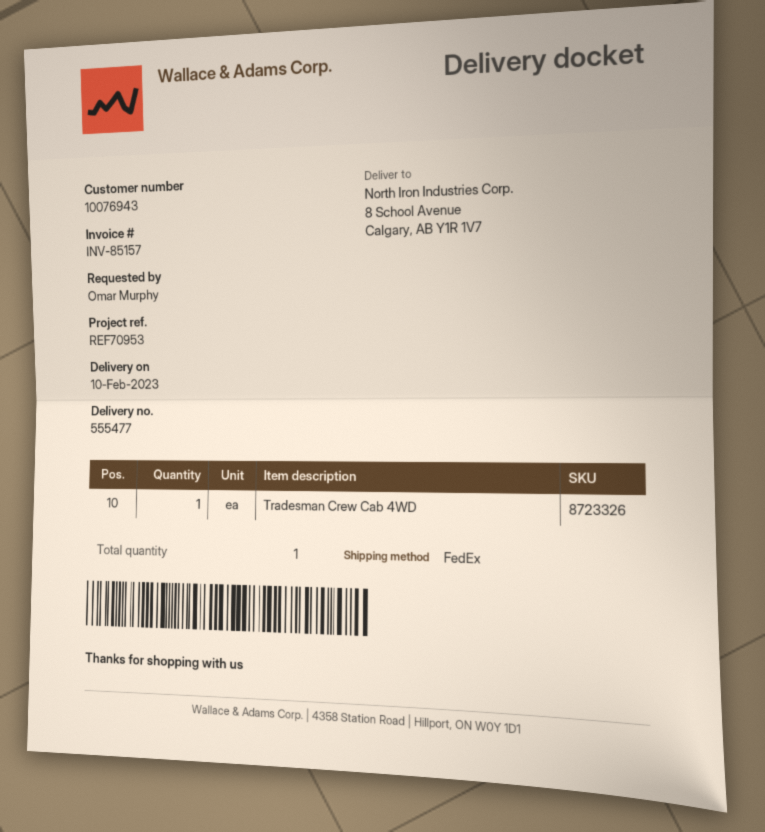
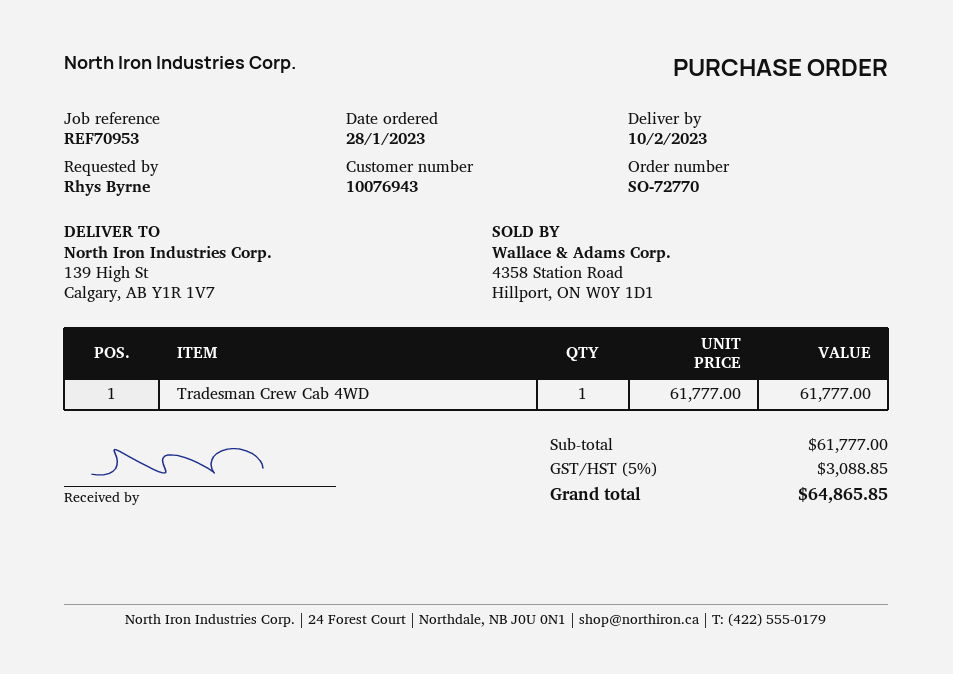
ordered by: Omar Murphy -> Rhys Byrne
ship to: 8 School Avenue, Calgary, AB Y1R 1V7 -> 139 High St, Calgary, AB Y1R 1V7

